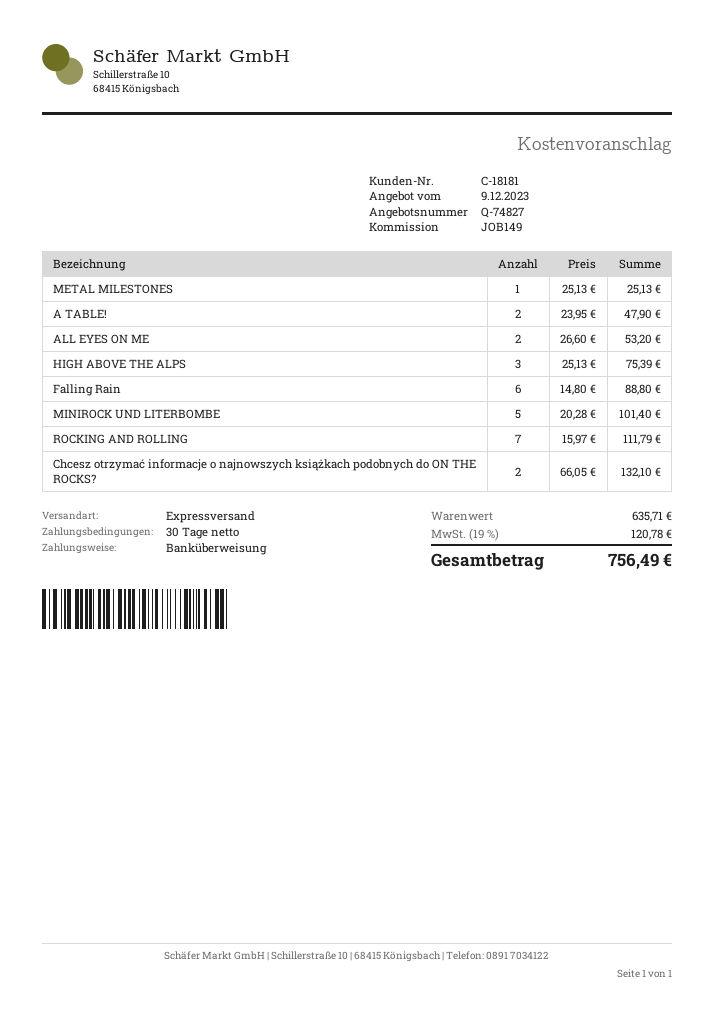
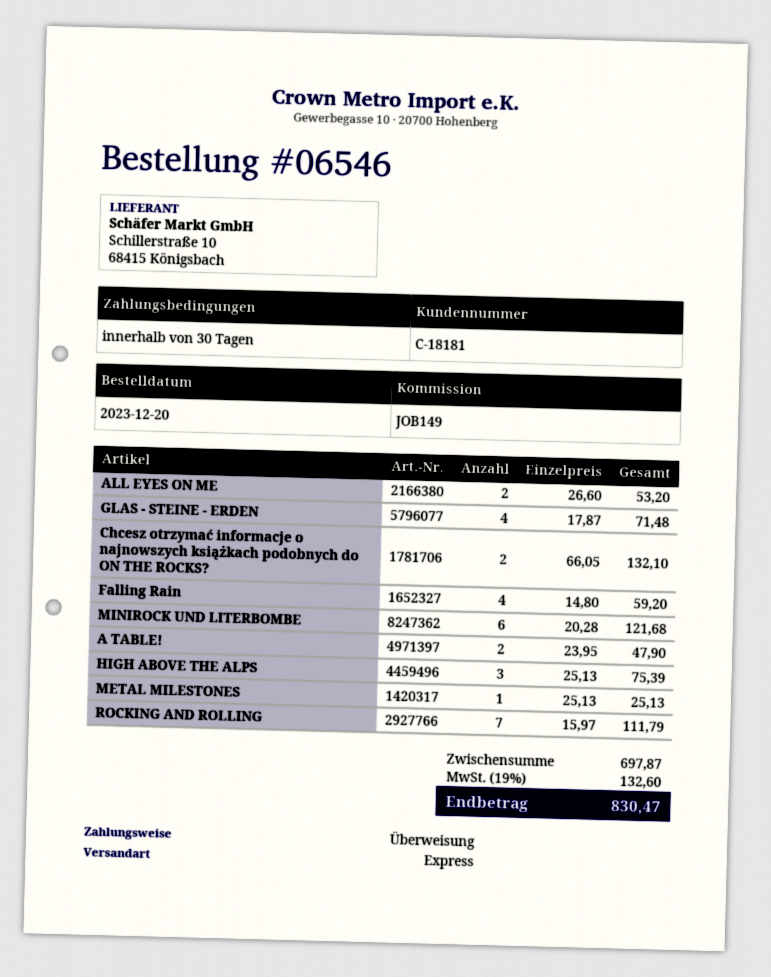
Falling Rain: 6 x 14.80 = 88.80 -> 4 x 14.80 = 59.20
MINIROCK UND LITERBOMBE: 5 x 20.28 = 101.40 -> 6 x 20.28 = 121.68
GLAS - STEINE - ERDEN: none -> 4 x 17.87 = 71.48
subtotal: 635.71 -> 697.87
tax: 19% = 120.78 -> 19% = 132.60
total: 756.49 -> 830.47

